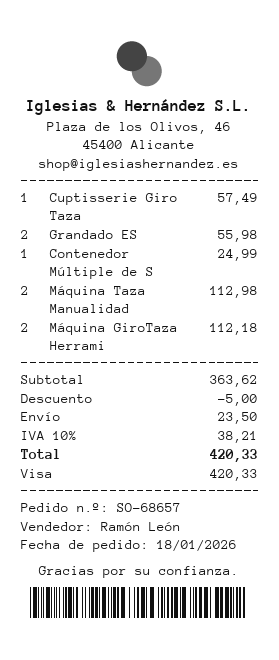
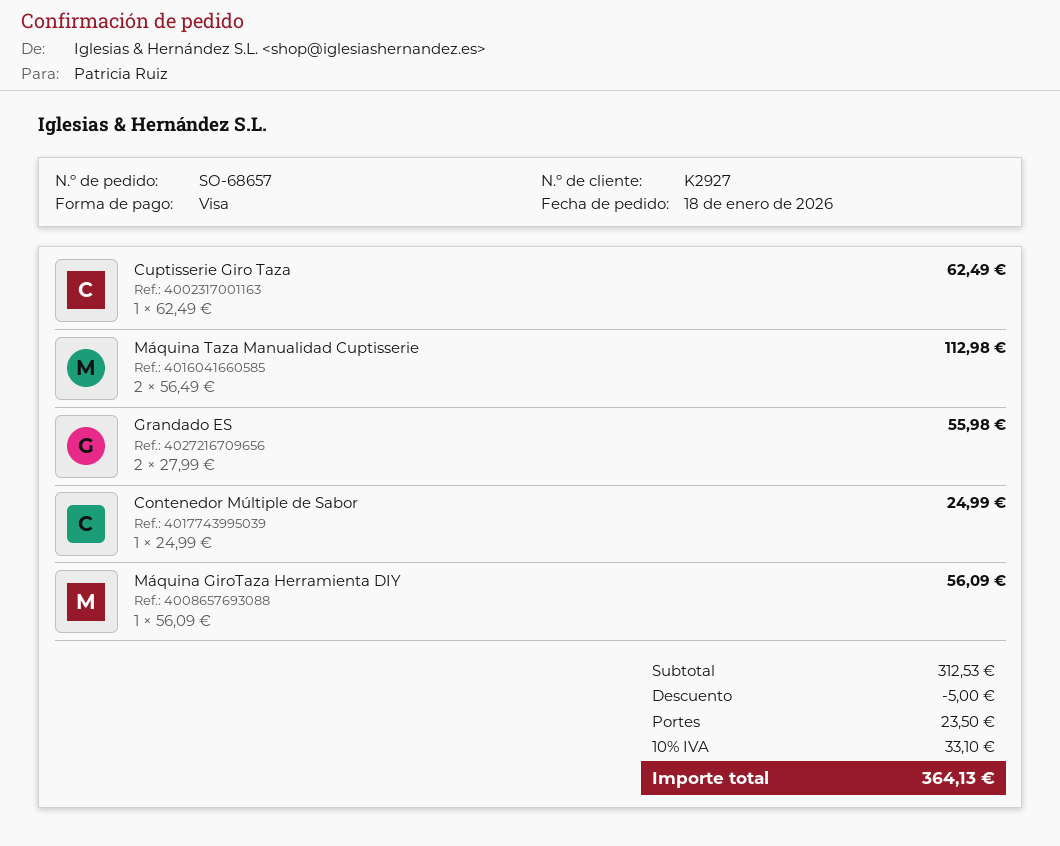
Cuptisserie Giro Taza: 1 for 57.49 -> 1 for 62.49
Máquina GiroTaza Herrami: 2 for 112.18 -> 1 for 56.09
subtotal: 363.62 -> 312.53
tax: 10% = 38.21 -> 10% = 33.10
total: 420.33 -> 364.13

